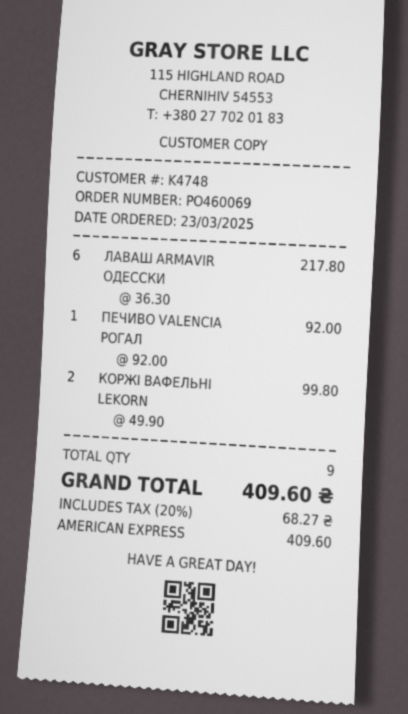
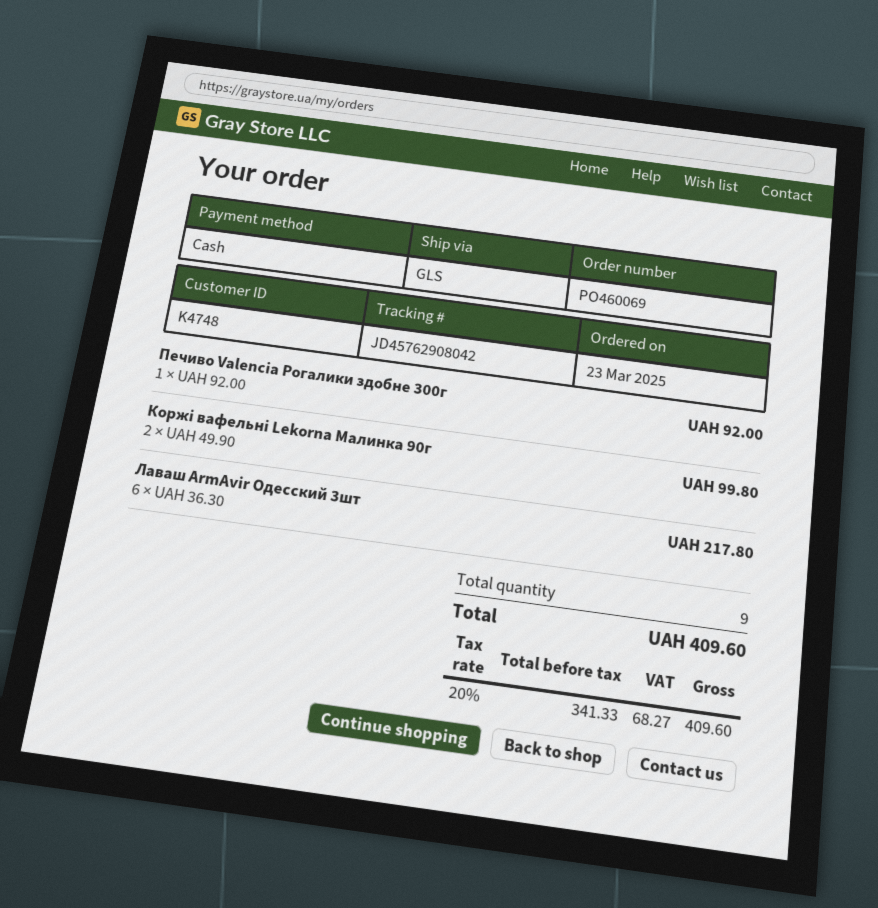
payment method: American Express -> cash

